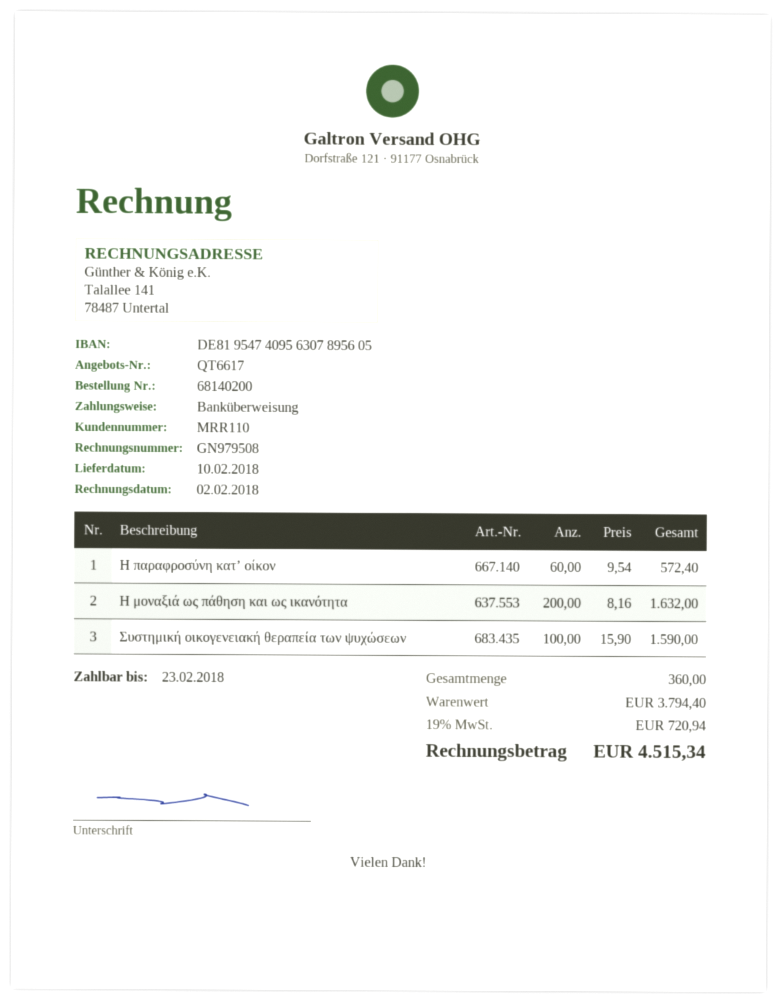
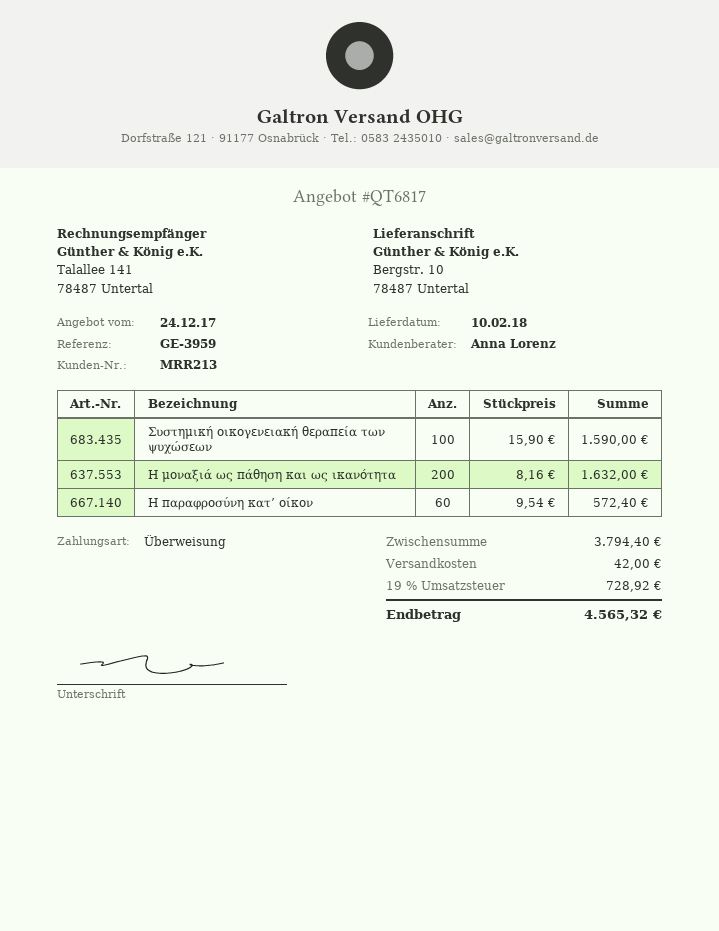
quote number: QT6617 -> QT6817
customer number: MRR110 -> MRR213
shipping: none -> 42.00
tax: 19% = 720.94 -> 19% = 728.92
total: 4515.34 -> 4565.32

